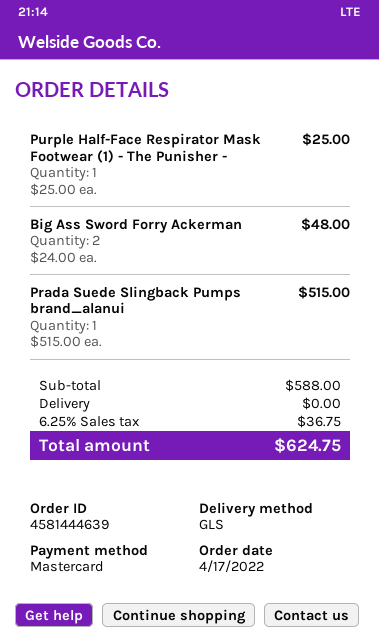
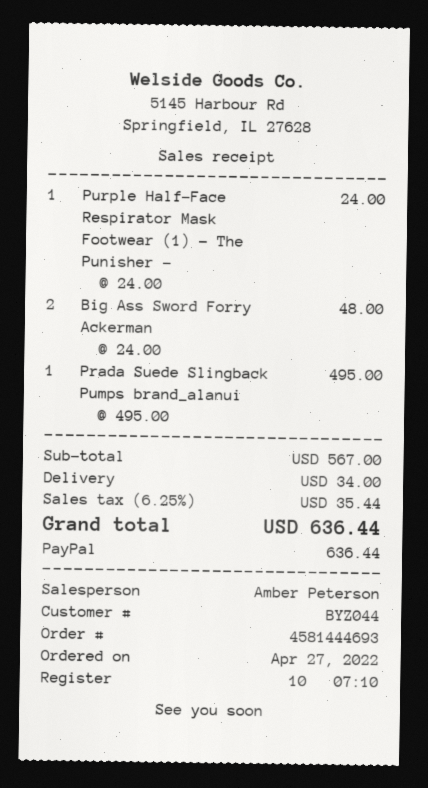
order number: 4581444639 -> 4581444693
order date: 2022-04-17 -> 2022-04-27
payment method: Mastercard -> PayPal
Purple Half-Face Respirator Mask Footwear (1) - The Punisher -: 1 x 25.00 = 25.00 -> 1 x 24.00 = 24.00
Prada Suede Slingback Pumps brand_alanui: 1 x 515.00 = 515.00 -> 1 x 495.00 = 495.00
subtotal: 588.00 -> 567.00
shipping: 0.00 -> 34.00
tax: 6.25% = 36.75 -> 6.25% = 35.44
total: 624.75 -> 636.44

